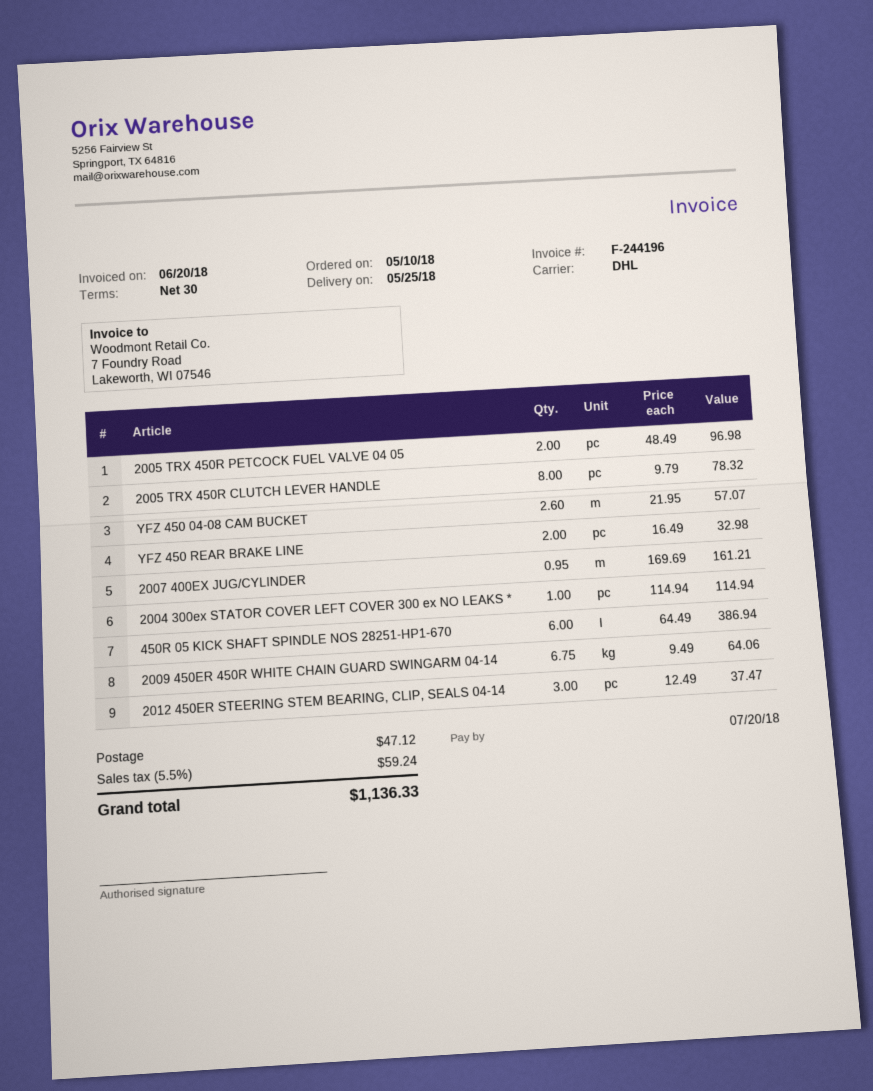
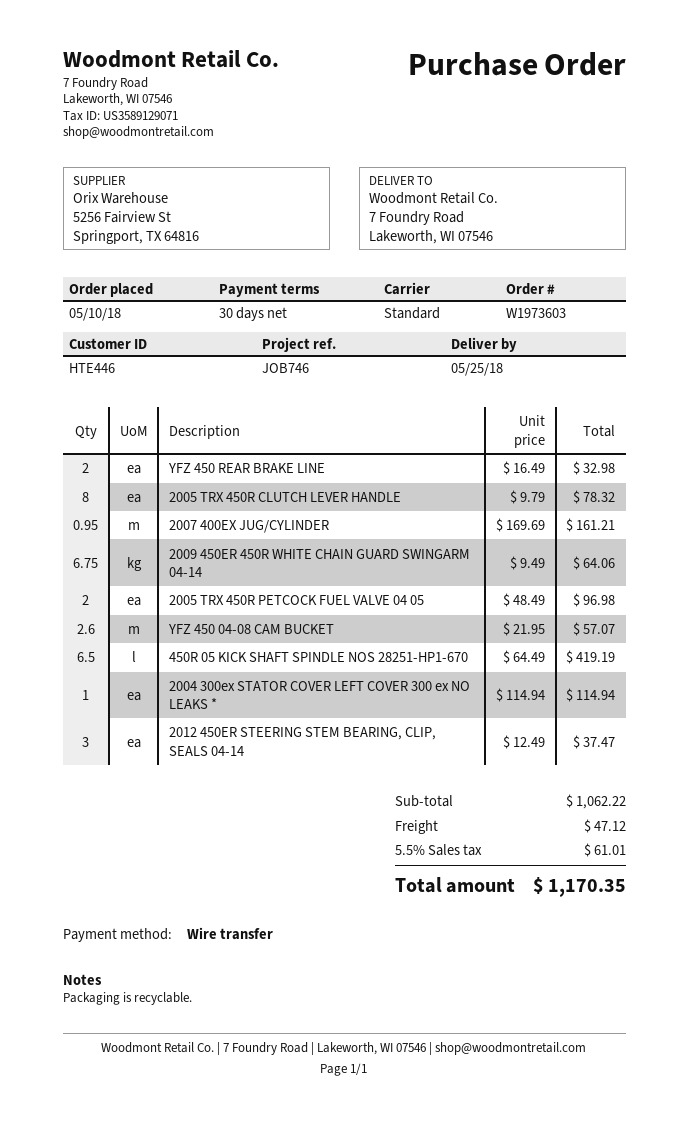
shipping method: DHL -> standard
450R 05 KICK SHAFT SPINDLE NOS 28251-HP1-670: 6 x 64.49 = 386.94 -> 6.5 x 64.49 = 419.19
tax: 5.5% = 59.24 -> 5.5% = 61.01
total: 1136.33 -> 1170.35

